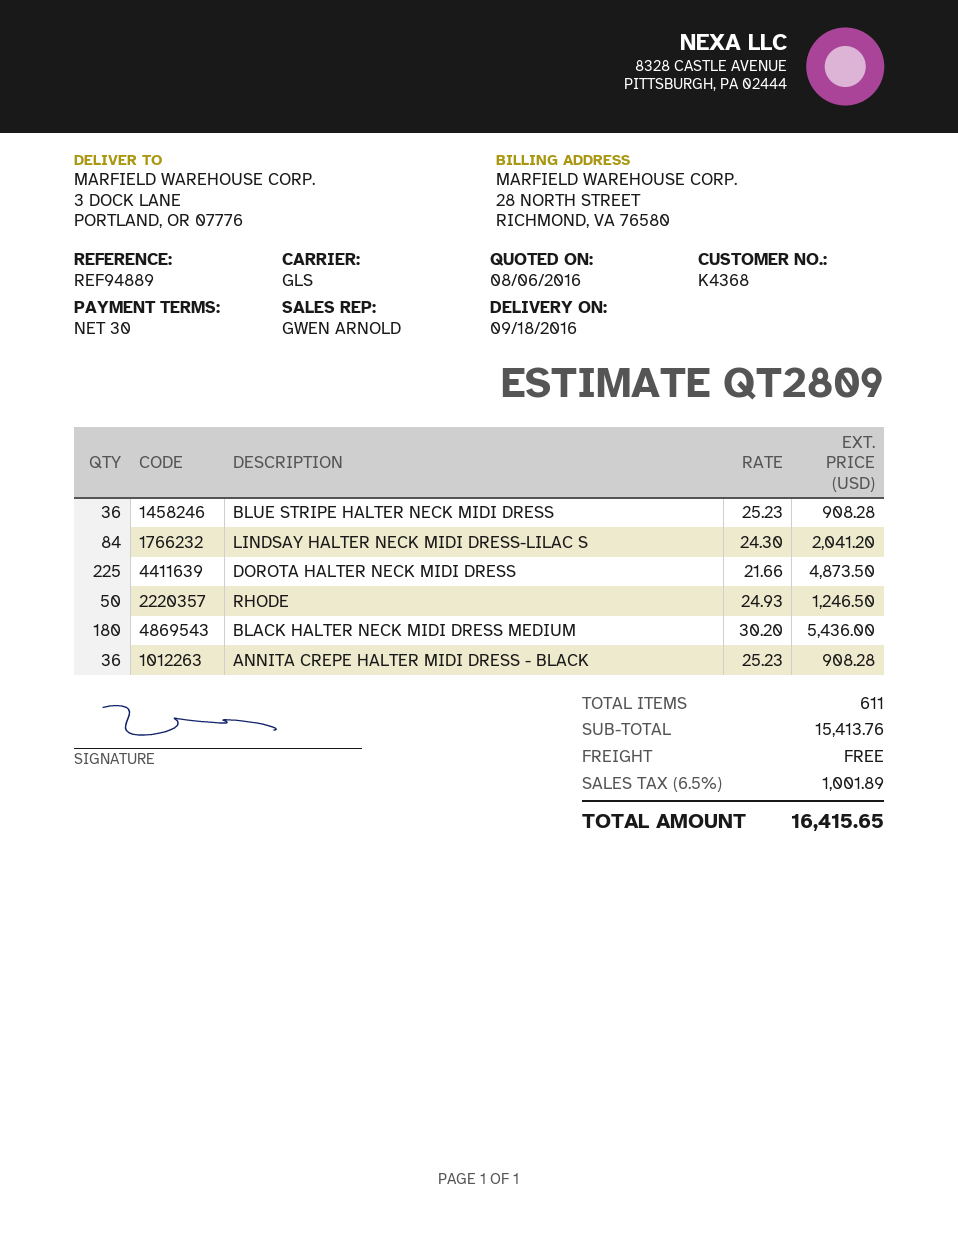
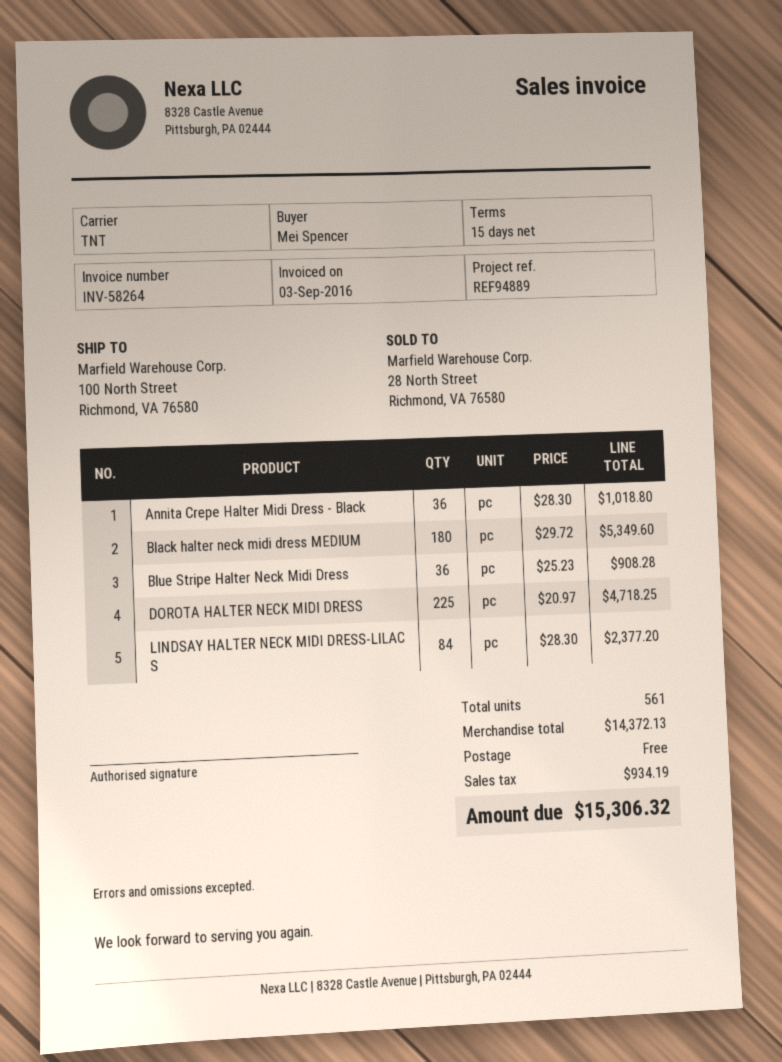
payment terms: 30 days -> 15 days
shipping method: GLS -> TNT
ship to: 3 DOCK LANE, PORTLAND, OR 07776 -> 100 North Street, Richmond, VA 76580
LINDSAY HALTER NECK MIDI DRESS-LILAC S: 84 x 24.30 = 2041.20 -> 84 x 28.30 = 2377.20
DOROTA HALTER NECK MIDI DRESS: 225 x 21.66 = 4873.50 -> 225 x 20.97 = 4718.25
RHODE: 50 x 24.93 = 1246.50 -> none
BLACK HALTER NECK MIDI DRESS MEDIUM: 180 x 30.20 = 5436.00 -> 180 x 29.72 = 5349.60
ANNITA CREPE HALTER MIDI DRESS - BLACK: 36 x 25.23 = 908.28 -> 36 x 28.30 = 1018.80
total quantity: 611 -> 561
subtotal: 15413.76 -> 14372.13
tax: 1001.89 -> 934.19
total: 16415.65 -> 15306.32

